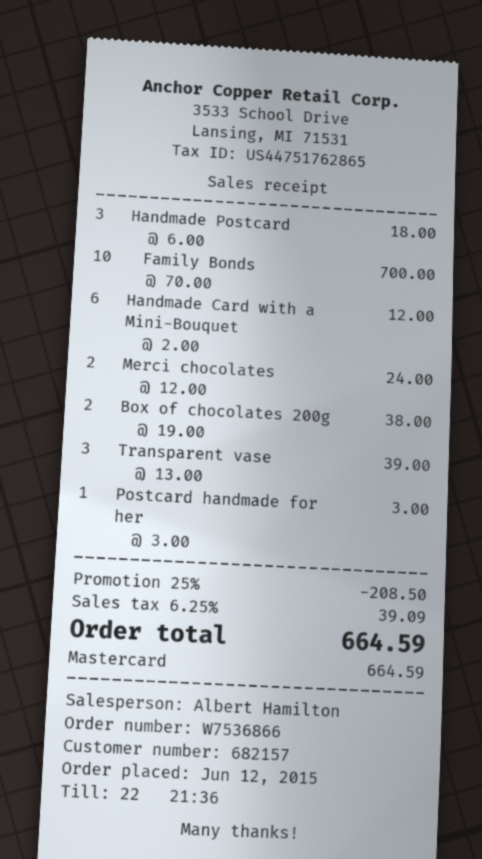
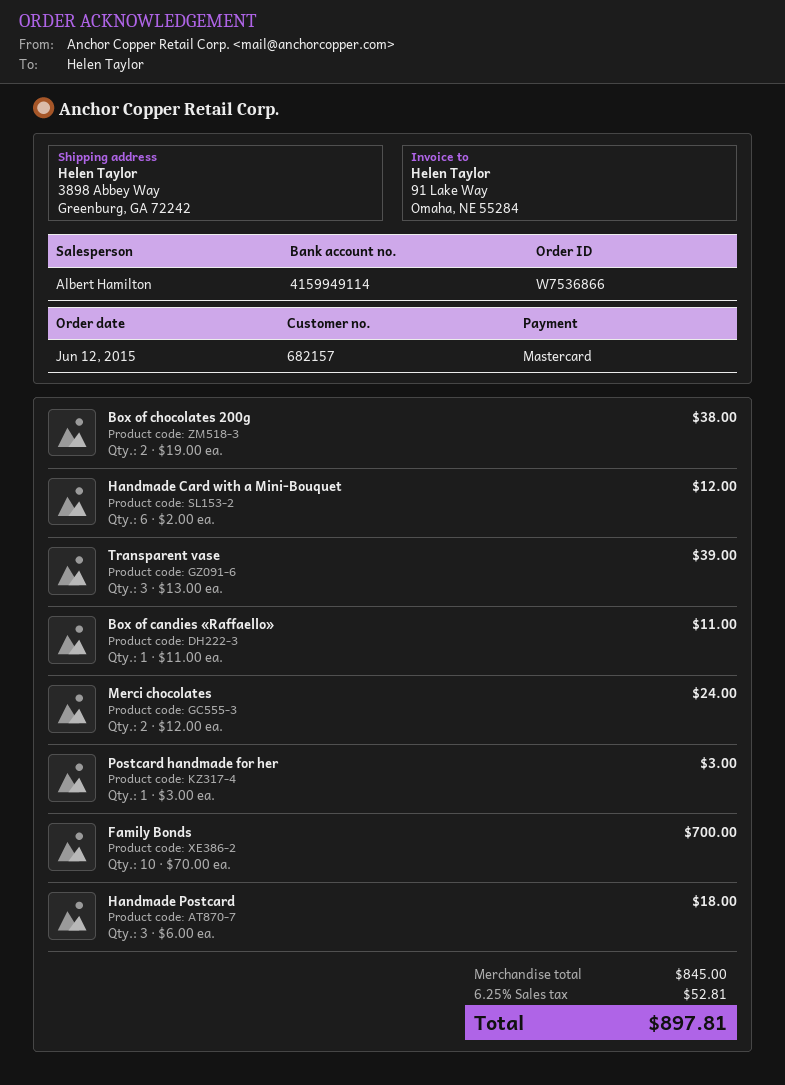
Box of candies «Raffaello»: none -> 1 x 11.00 = 11.00
discount: 25% = 208.50 -> none
tax: 6.25% = 39.09 -> 6.25% = 52.81
total: 664.59 -> 897.81

